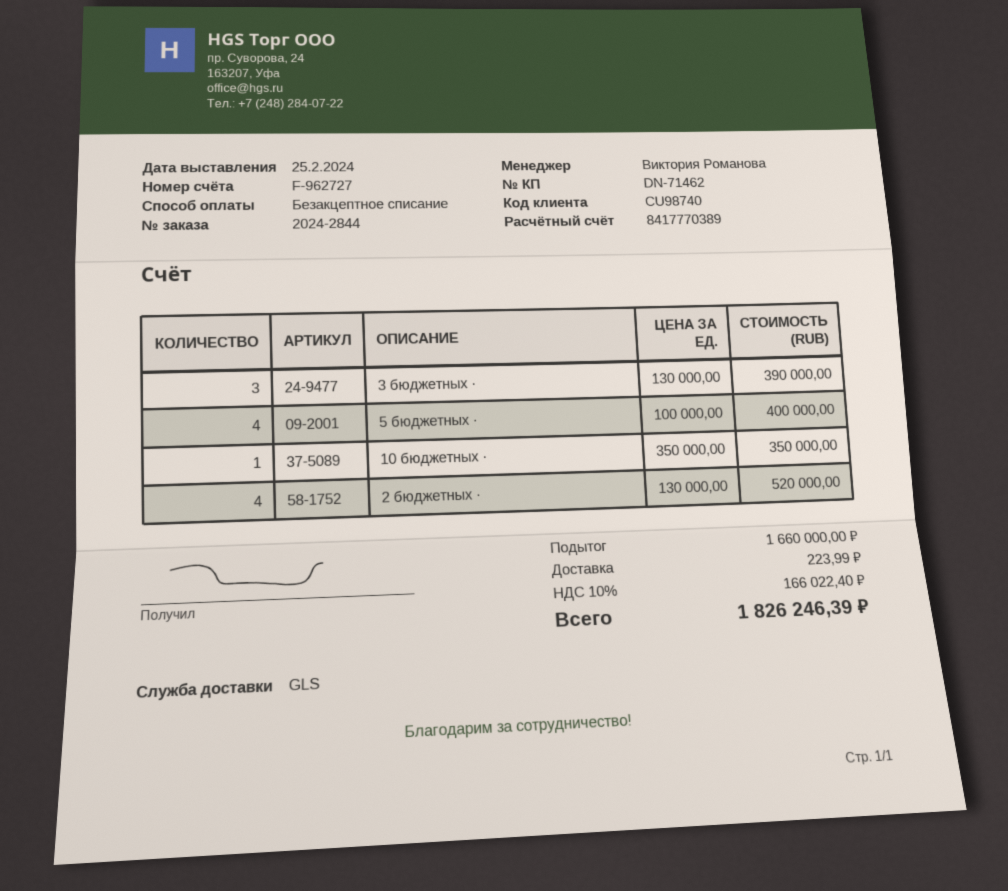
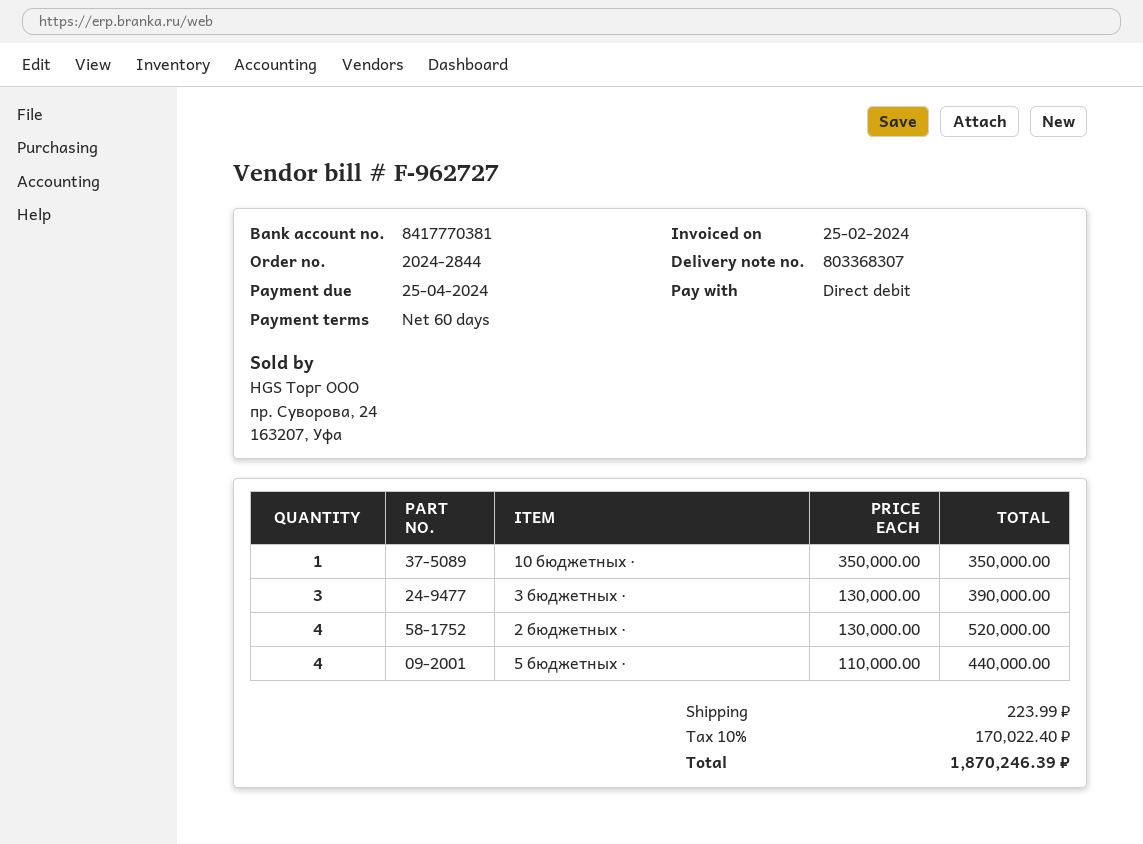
bank account: 8417770389 -> 8417770381
5 бюджетных ·: 4 x 100000.00 = 400000.00 -> 4 x 110000.00 = 440000.00
tax: 10% = 166022.40 -> 10% = 170022.40
total: 1826246.39 -> 1870246.39

